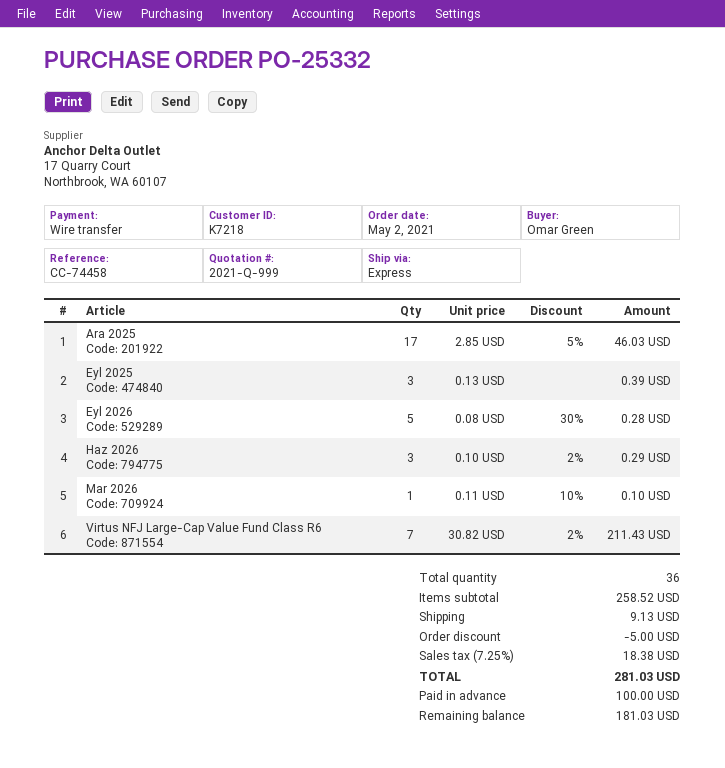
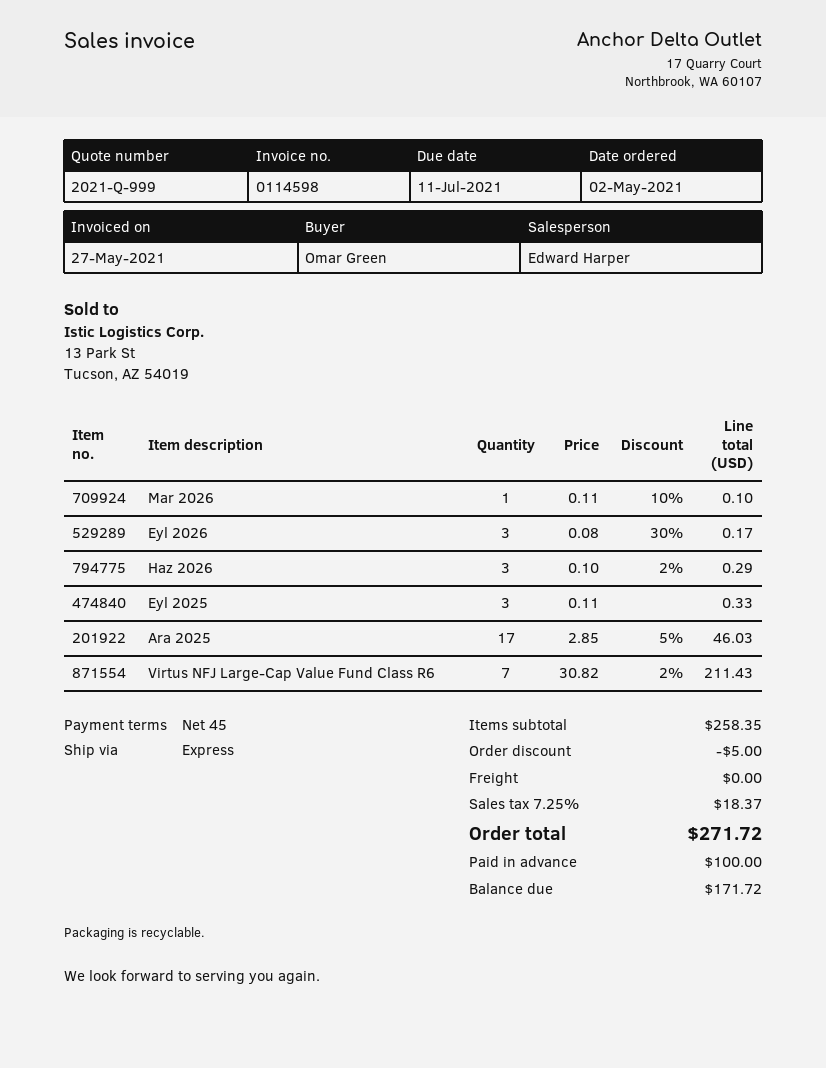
Eyl 2025: 3 x 0.13 = 0.39 -> 3 x 0.11 = 0.33
Eyl 2026: 5 x 0.08 - 30% = 0.28 -> 3 x 0.08 - 30% = 0.17
subtotal: 258.52 -> 258.35
shipping: 9.13 -> 0.00
tax: 7.25% = 18.38 -> 7.25% = 18.37
total: 281.03 -> 271.72
balance: 181.03 -> 171.72

